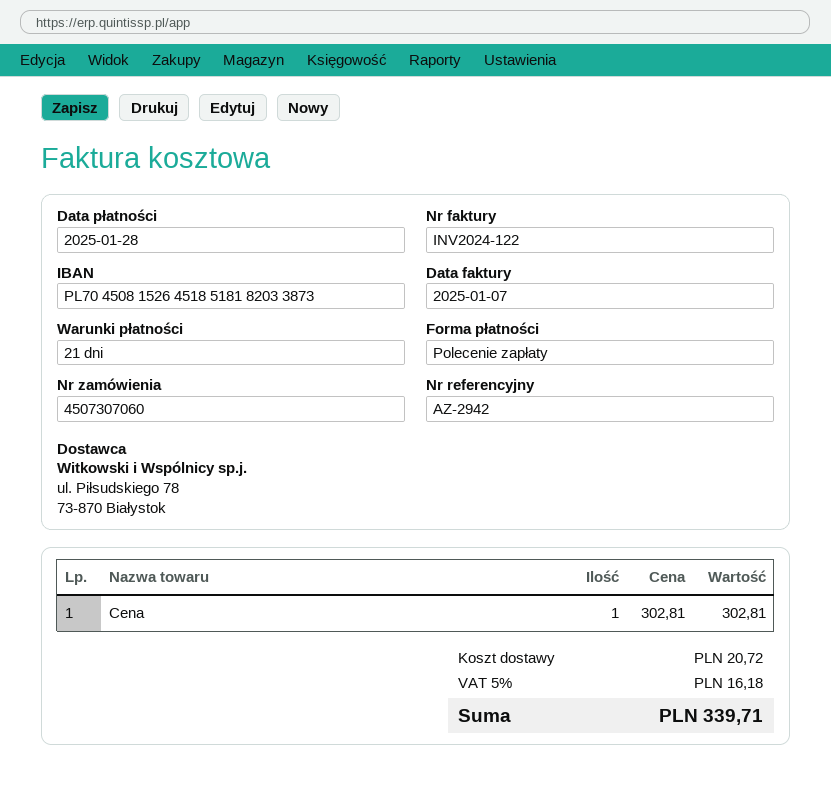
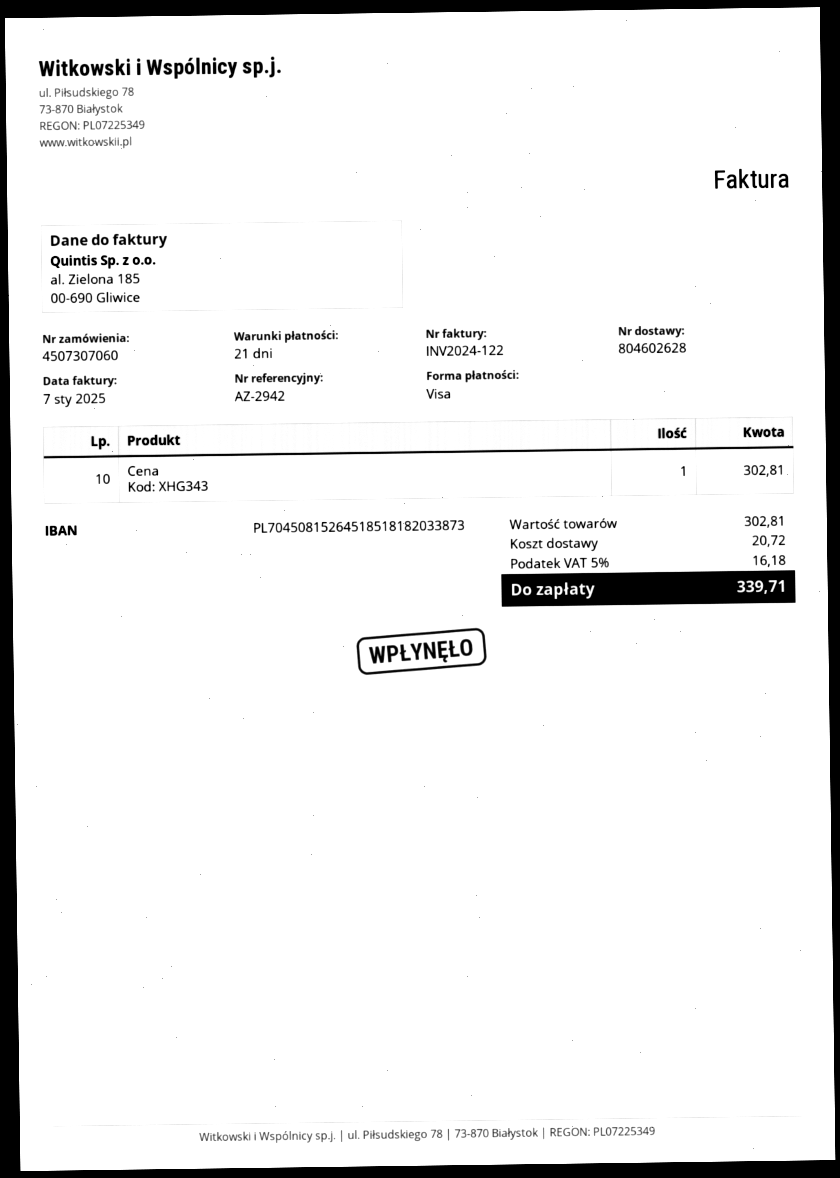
payment method: direct debit -> Visa

